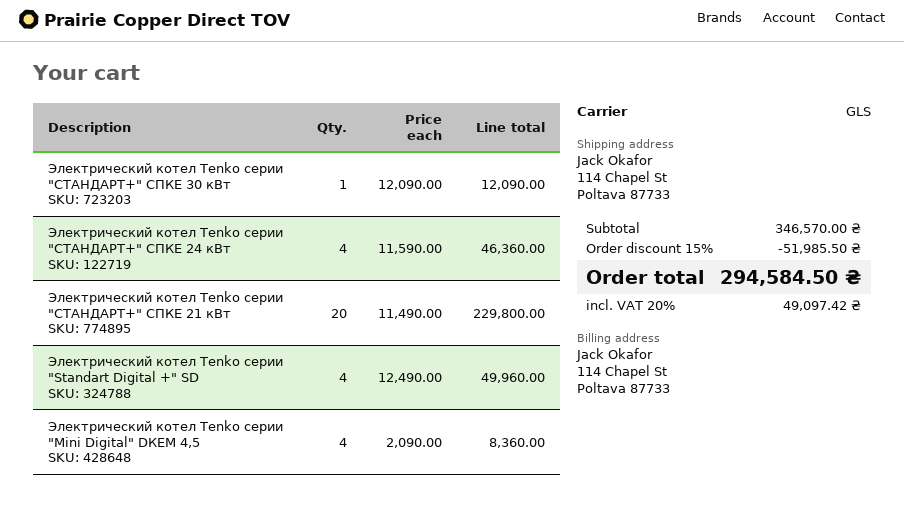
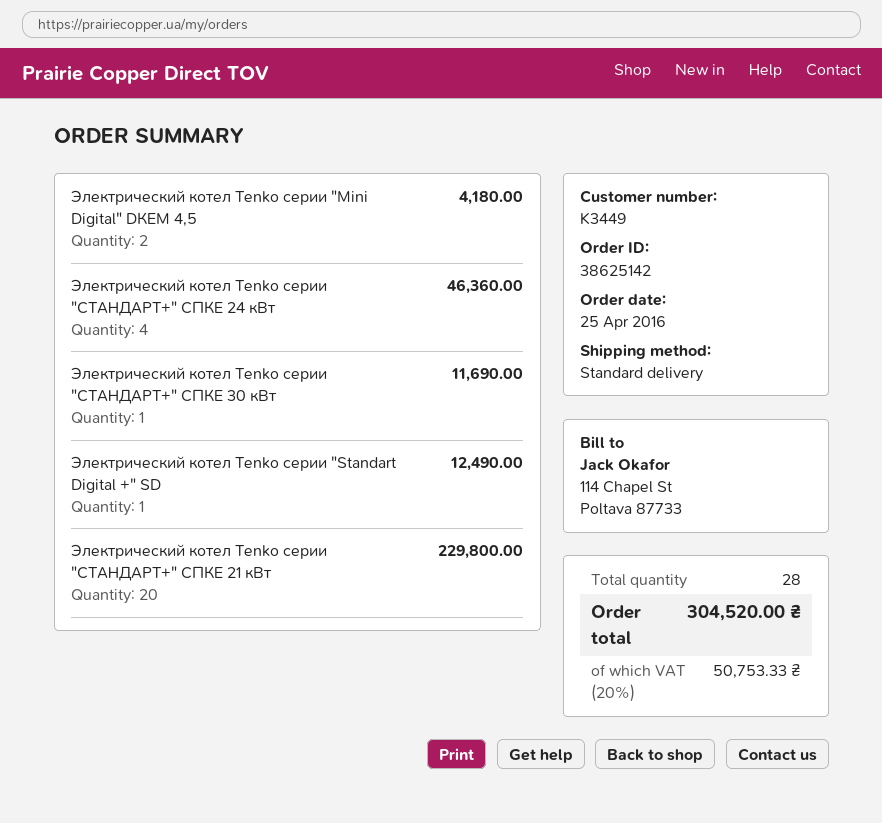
shipping method: GLS -> standard
Электрический котел Tenko серии "СТАНДАРТ+" СПКЕ 30 кВт: 1 for 12090.00 -> 1 for 11690.00
Электрический котел Tenko серии "Standart Digital +" SD: 4 for 49960.00 -> 1 for 12490.00
Электрический котел Tenko серии "Mini Digital" DКЕМ 4,5: 4 for 8360.00 -> 2 for 4180.00
discount: 15% = 51985.50 -> none
tax: 20% = 49097.42 -> 20% = 50753.33
total: 294584.50 -> 304520.00

